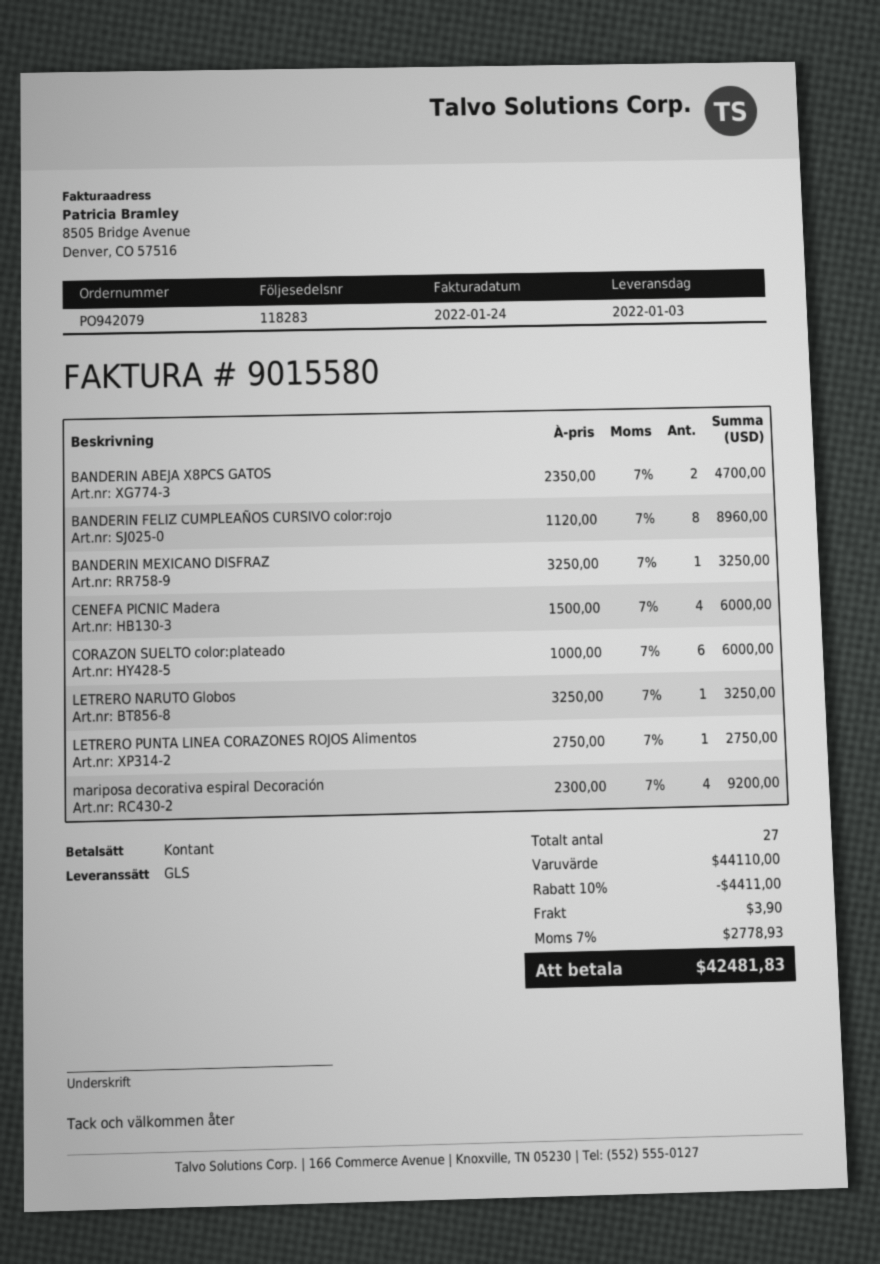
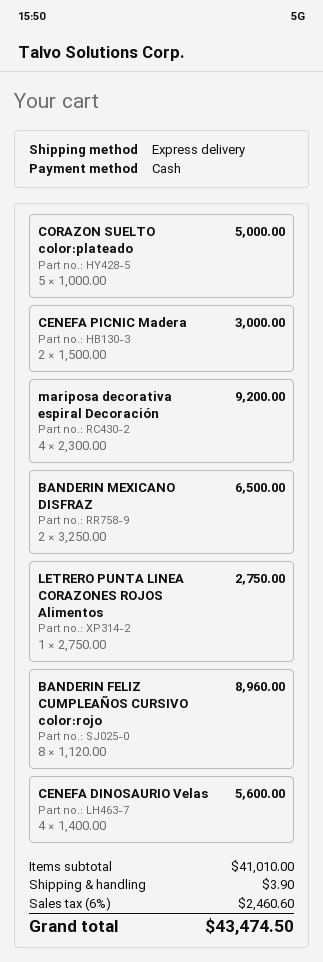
shipping method: GLS -> express
BANDERIN ABEJA X8PCS GATOS: 2 x 2350.00 = 4700.00 -> none
BANDERIN MEXICANO DISFRAZ: 1 x 3250.00 = 3250.00 -> 2 x 3250.00 = 6500.00
CENEFA PICNIC Madera: 4 x 1500.00 = 6000.00 -> 2 x 1500.00 = 3000.00
CORAZON SUELTO color:plateado: 6 x 1000.00 = 6000.00 -> 5 x 1000.00 = 5000.00
LETRERO NARUTO Globos: 1 x 3250.00 = 3250.00 -> none
CENEFA DINOSAURIO Velas: none -> 4 x 1400.00 = 5600.00
subtotal: 44110.00 -> 41010.00
discount: 10% = 4411.00 -> none
tax: 7% = 2778.93 -> 6% = 2460.60
total: 42481.83 -> 43474.50

